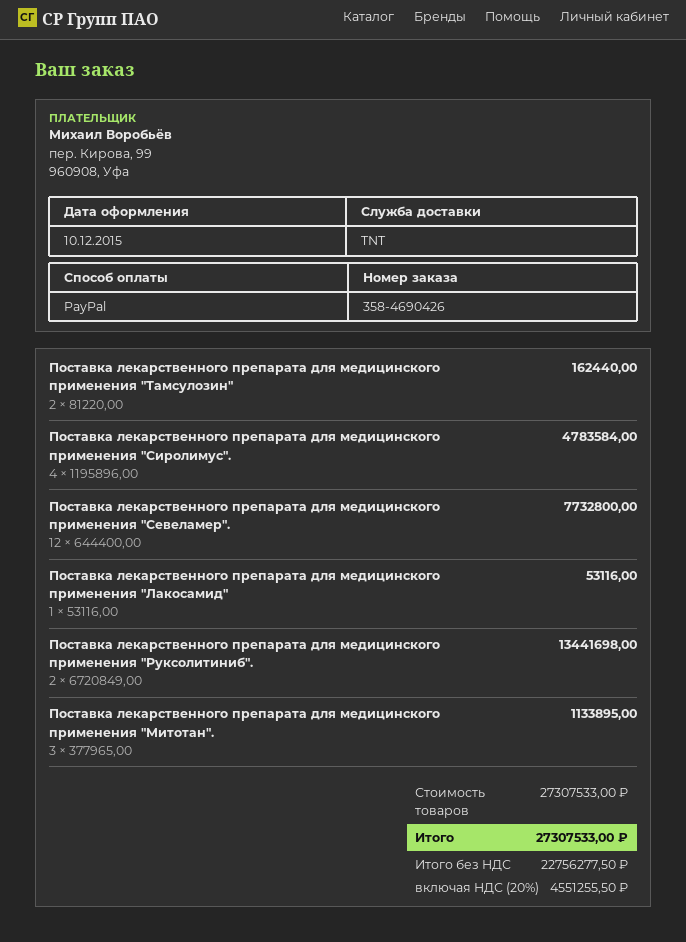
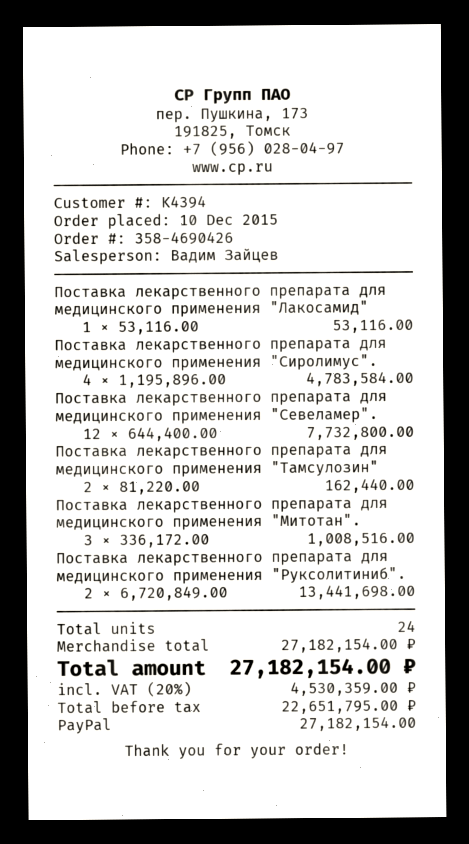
Поставка лекарственного препарата для медицинского применения "Митотан".: 3 x 377965.00 = 1133895.00 -> 3 x 336172.00 = 1008516.00
subtotal: 27307533.00 -> 27182154.00
net: 22756277.50 -> 22651795.00
tax: 20% = 4551255.50 -> 20% = 4530359.00
total: 27307533.00 -> 27182154.00

